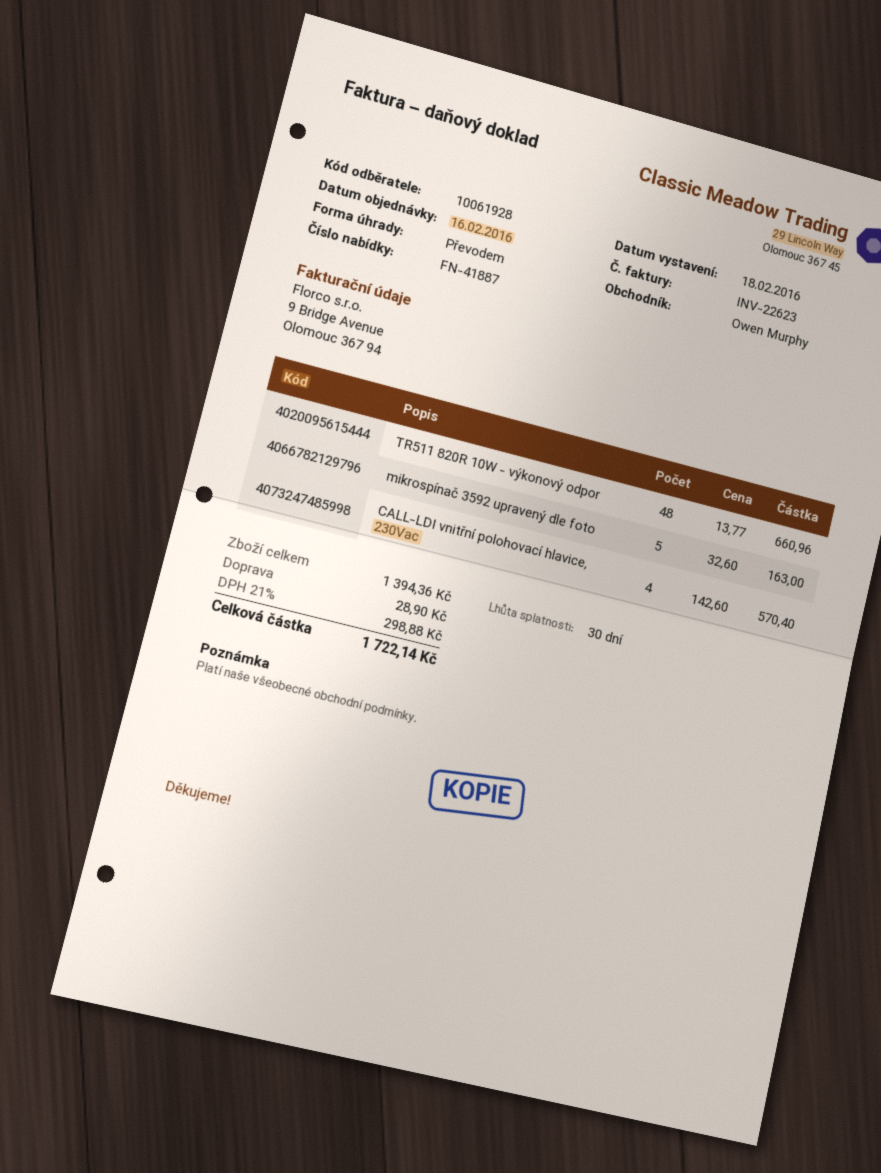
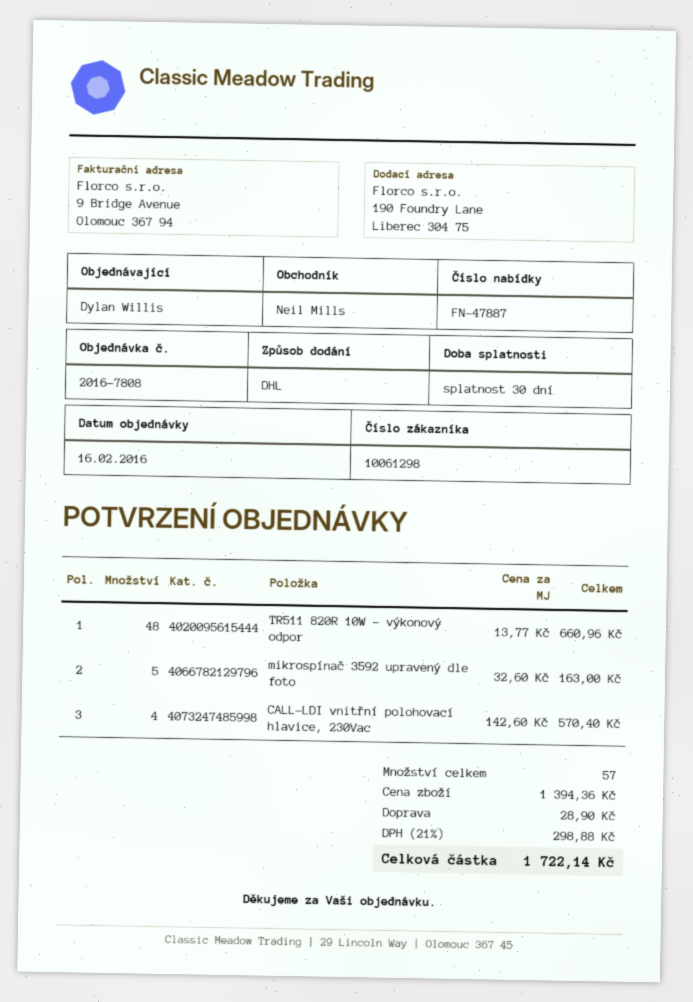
quote number: FN-41887 -> FN-47887
customer number: 10061928 -> 10061298
sales rep: Owen Murphy -> Neil Mills

